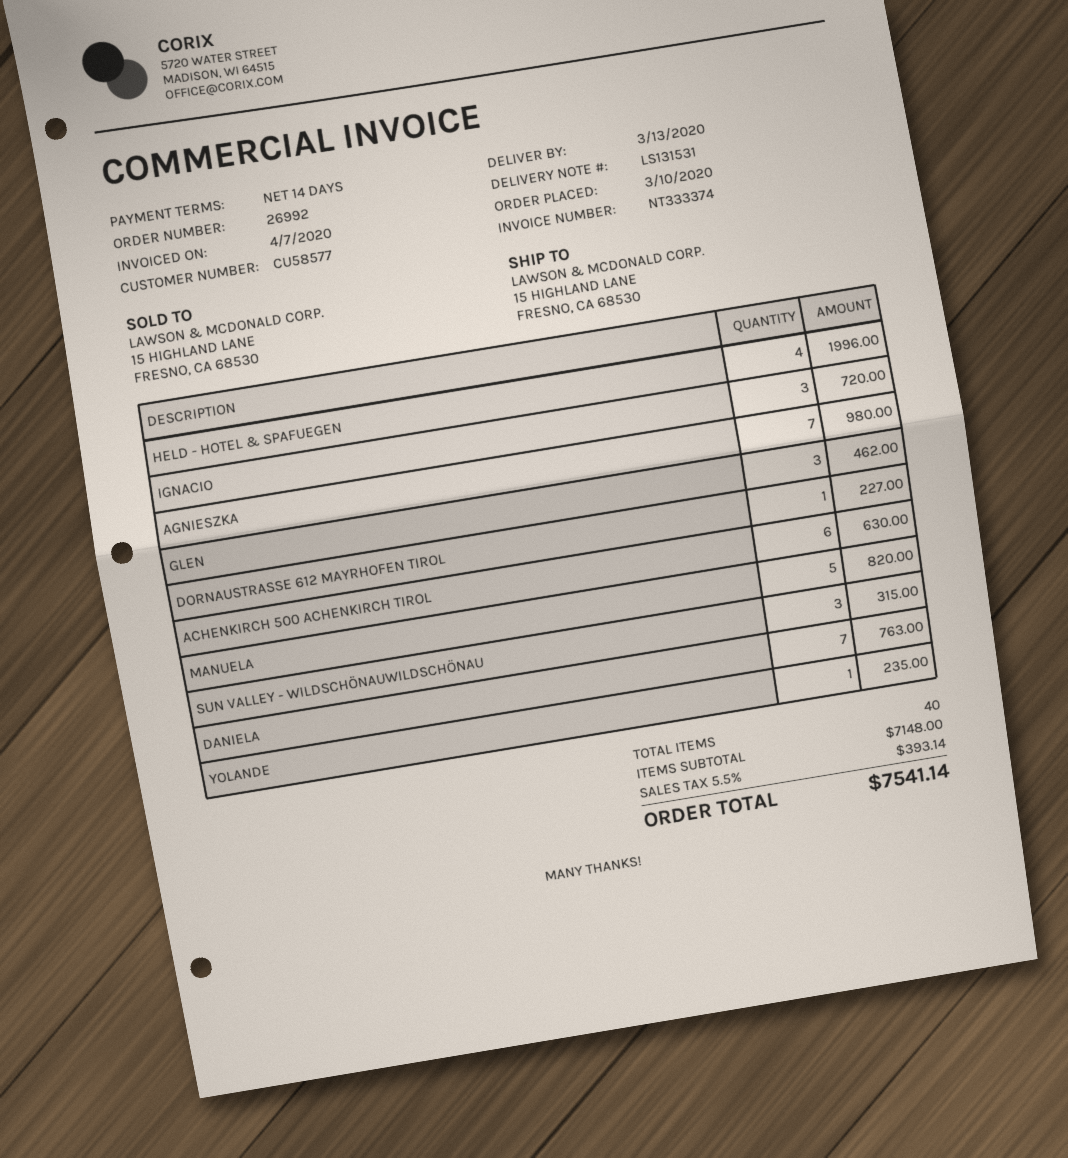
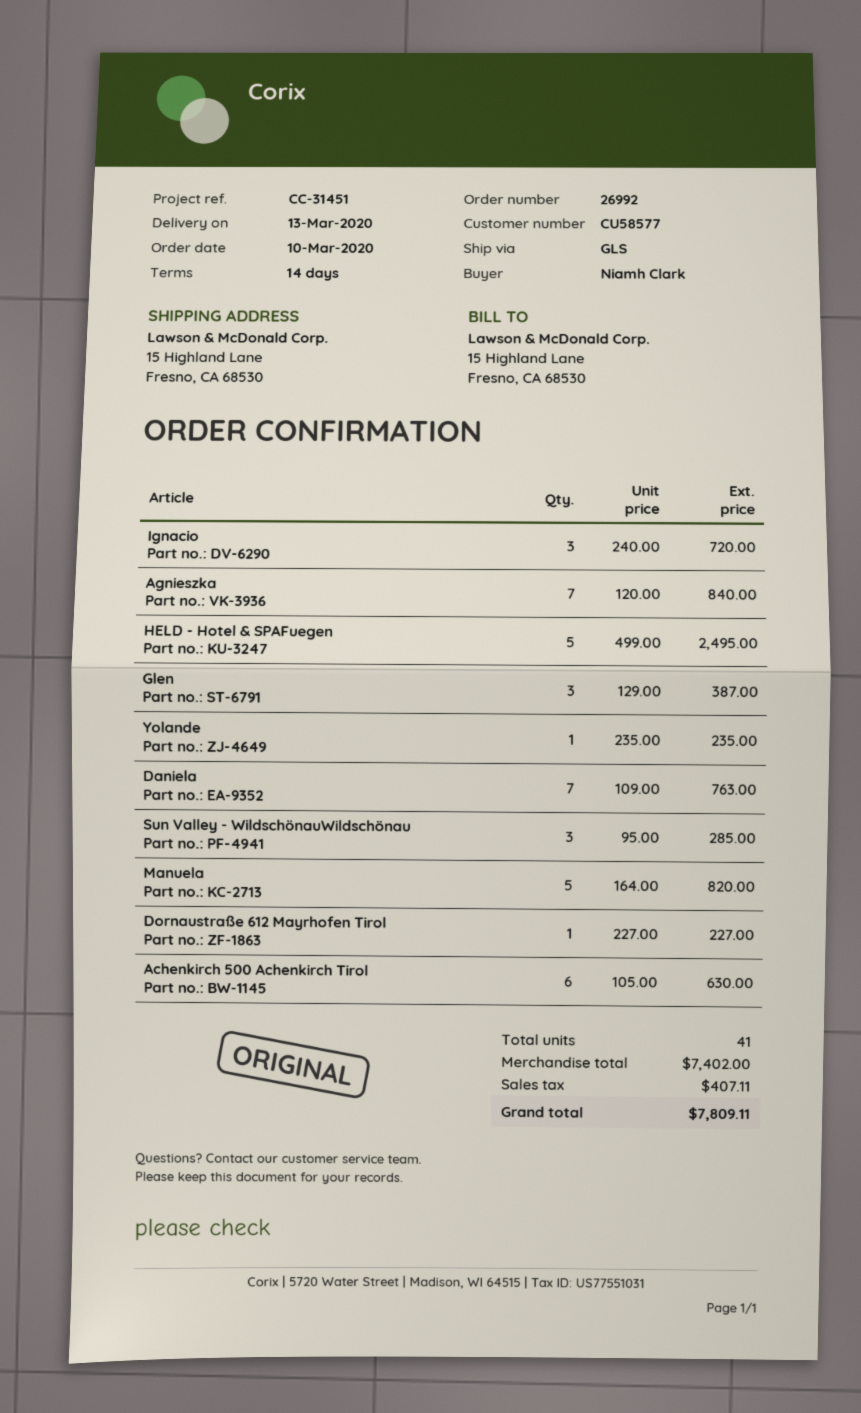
HELD - HOTEL & SPAFUEGEN: 4 for 1996.00 -> 5 for 2495.00
AGNIESZKA: 7 for 980.00 -> 7 for 840.00
GLEN: 3 for 462.00 -> 3 for 387.00
SUN VALLEY - WILDSCHÖNAUWILDSCHÖNAU: 3 for 315.00 -> 3 for 285.00
total quantity: 40 -> 41
subtotal: 7148.00 -> 7402.00
tax: 393.14 -> 407.11
total: 7541.14 -> 7809.11

